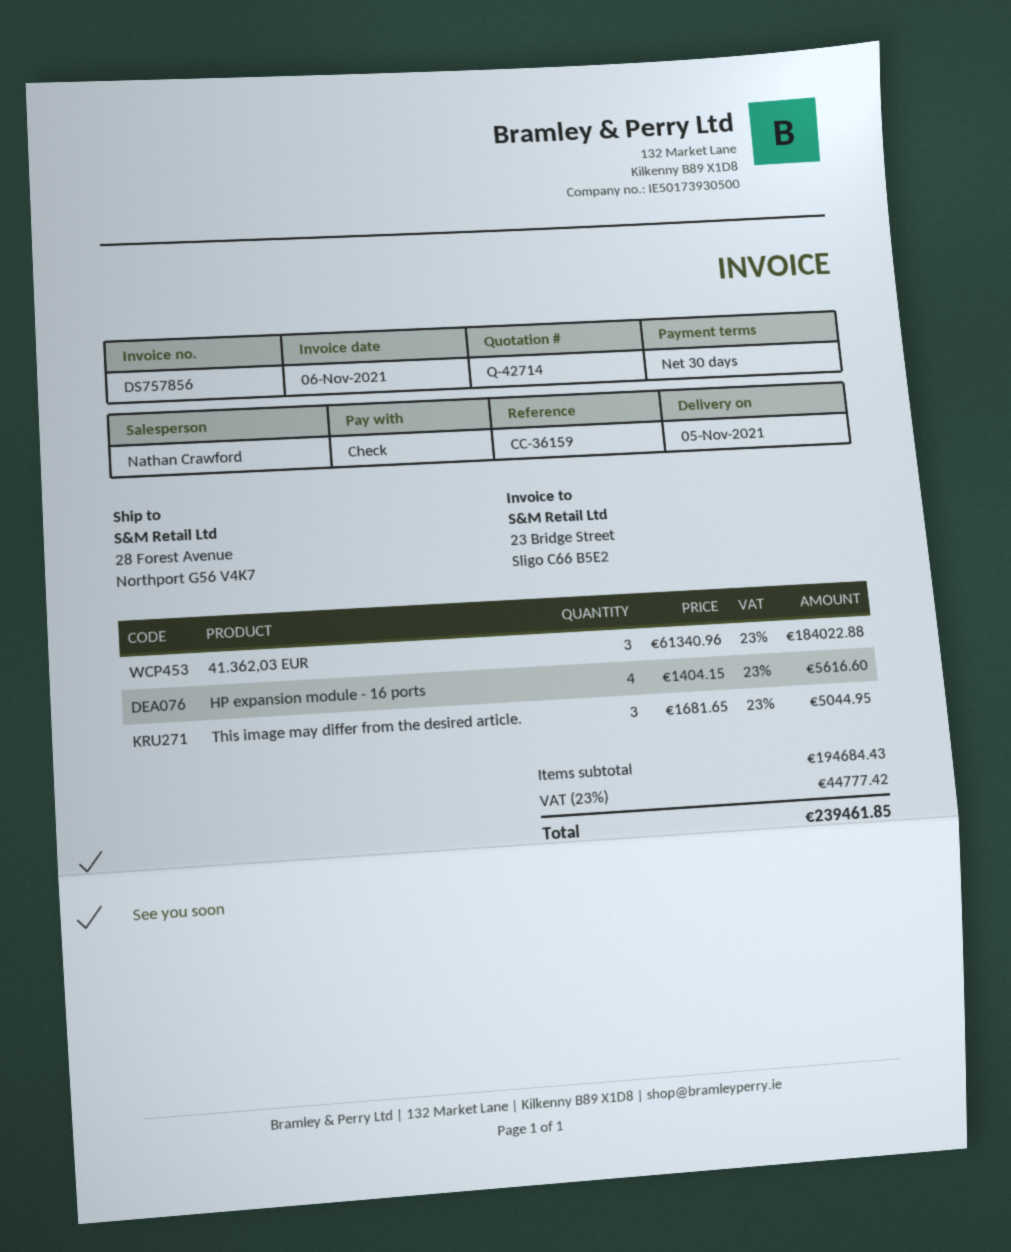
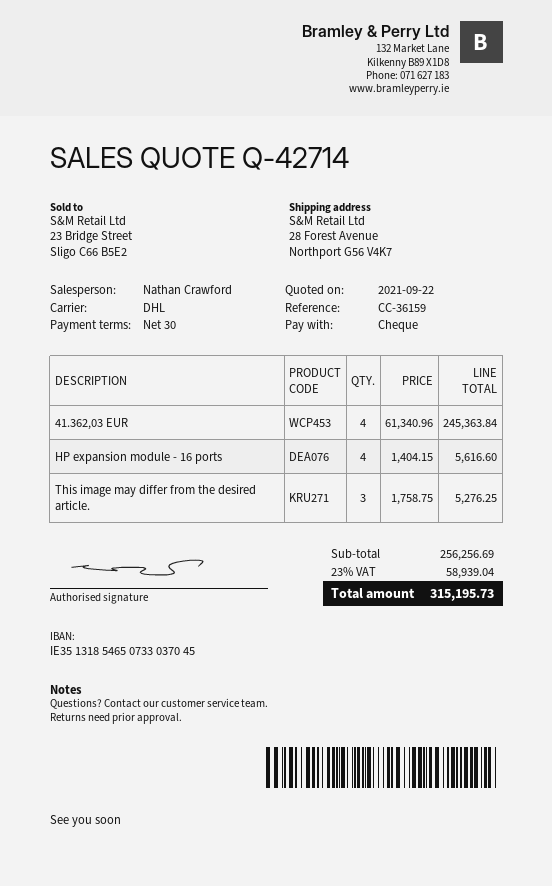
41.362,03 EUR: 3 x 61340.96 = 184022.88 -> 4 x 61340.96 = 245363.84
This image may differ from the desired article.: 3 x 1681.65 = 5044.95 -> 3 x 1758.75 = 5276.25
subtotal: 194684.43 -> 256256.69
tax: 23% = 44777.42 -> 23% = 58939.04
total: 239461.85 -> 315195.73

